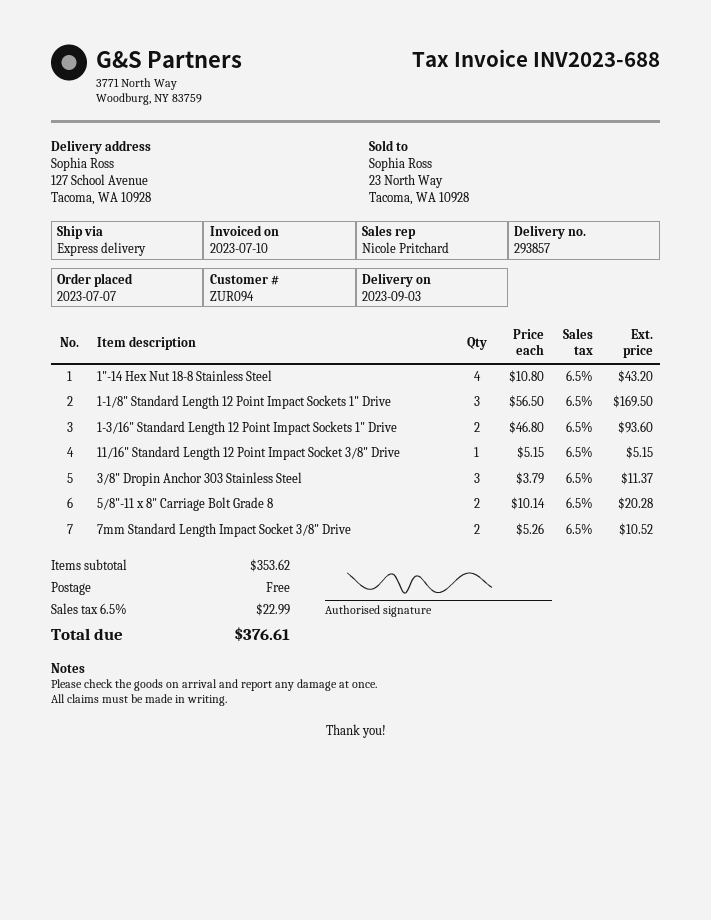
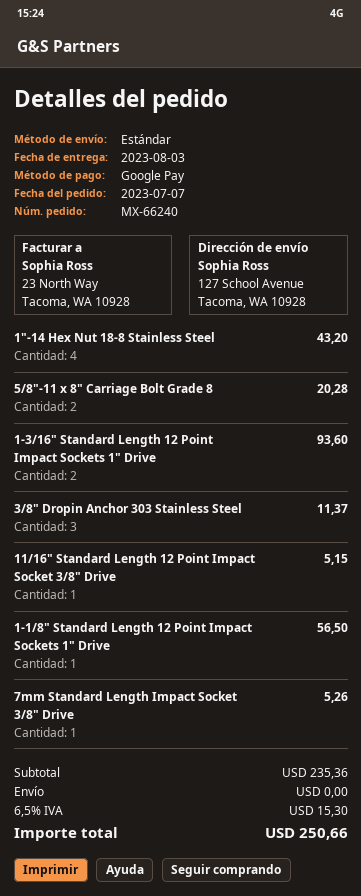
delivery date: 2023-09-03 -> 2023-08-03
shipping method: express -> standard
1-1/8" Standard Length 12 Point Impact Sockets 1" Drive: 3 for 169.50 -> 1 for 56.50
7mm Standard Length Impact Socket 3/8" Drive: 2 for 10.52 -> 1 for 5.26
subtotal: 353.62 -> 235.36
tax: 6.5% = 22.99 -> 6.5% = 15.30
total: 376.61 -> 250.66

